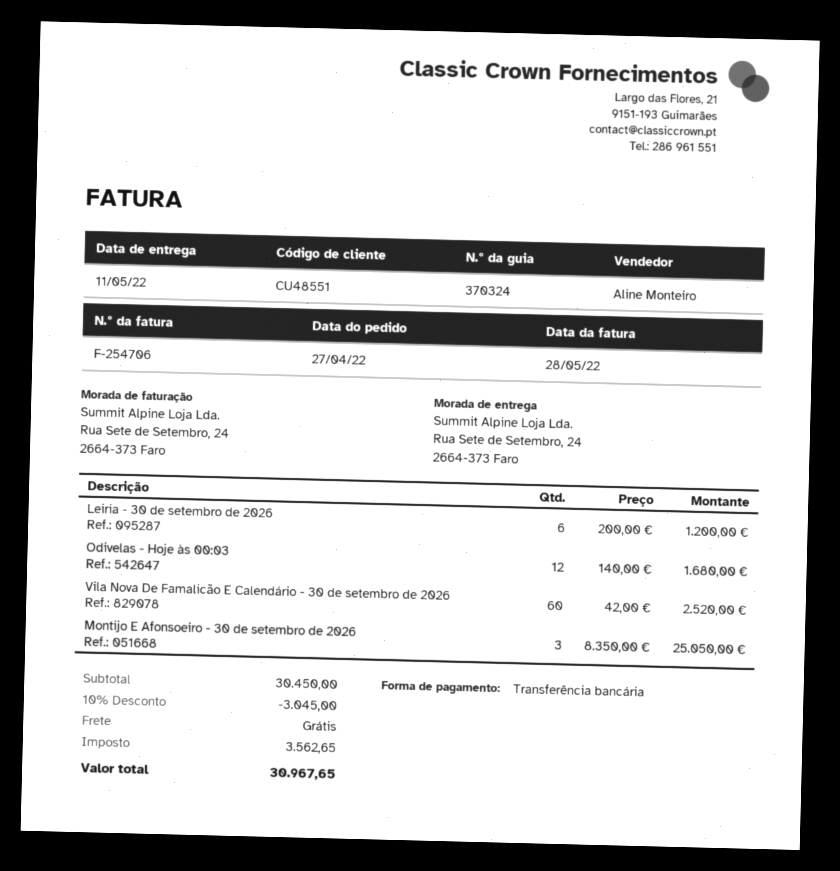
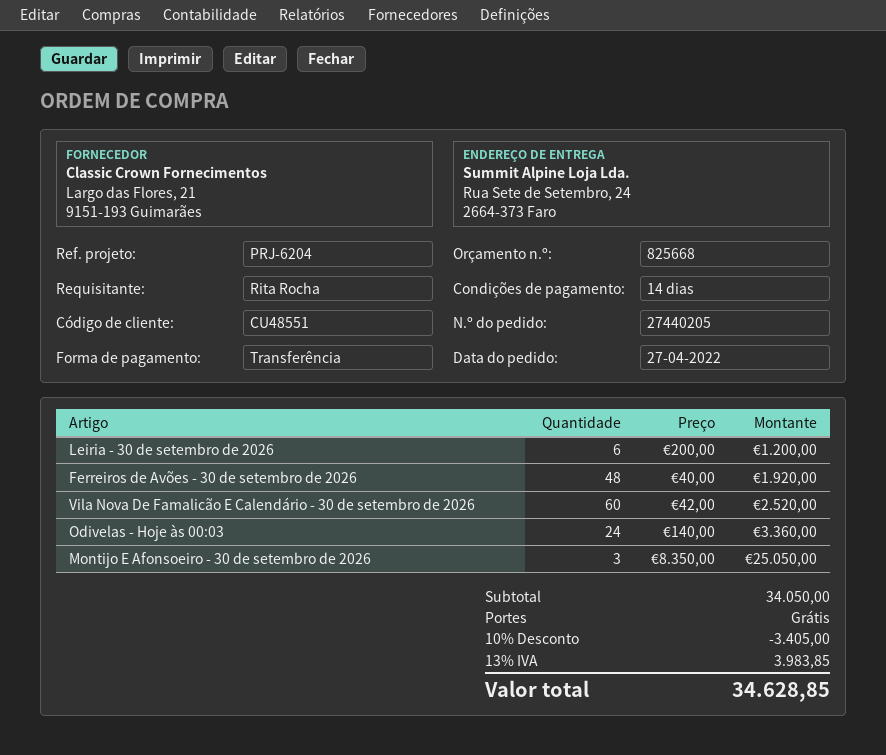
Odivelas - Hoje às 00:03: 12 x 140.00 = 1680.00 -> 24 x 140.00 = 3360.00
Ferreiros de Avões - 30 de setembro de 2026: none -> 48 x 40.00 = 1920.00
subtotal: 30450.00 -> 34050.00
discount: 10% = 3045.00 -> 10% = 3405.00
tax: 3562.65 -> 3983.85
total: 30967.65 -> 34628.85

